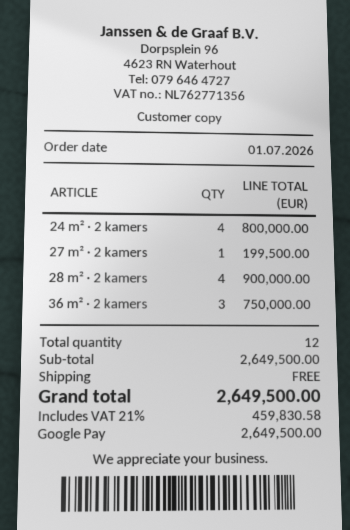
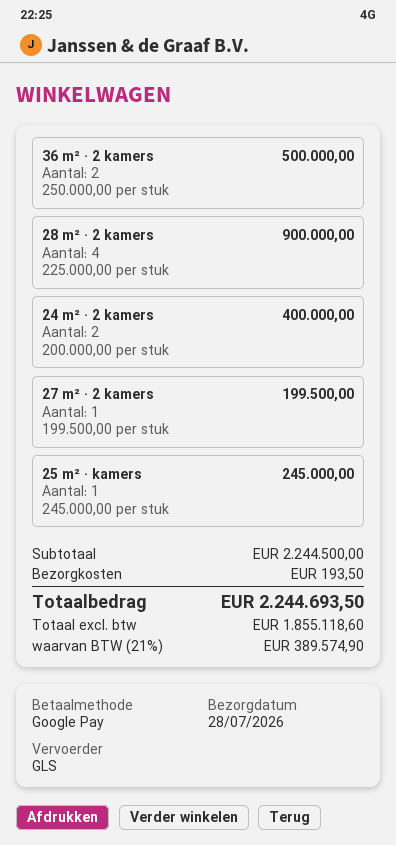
24 m² · 2 kamers: 4 for 800000.00 -> 2 for 400000.00
36 m² · 2 kamers: 3 for 750000.00 -> 2 for 500000.00
25 m² · kamers: none -> 1 for 245000.00
subtotal: 2649500.00 -> 2244500.00
shipping: 0.00 -> 193.50
tax: 21% = 459830.58 -> 21% = 389574.90
total: 2649500.00 -> 2244693.50

